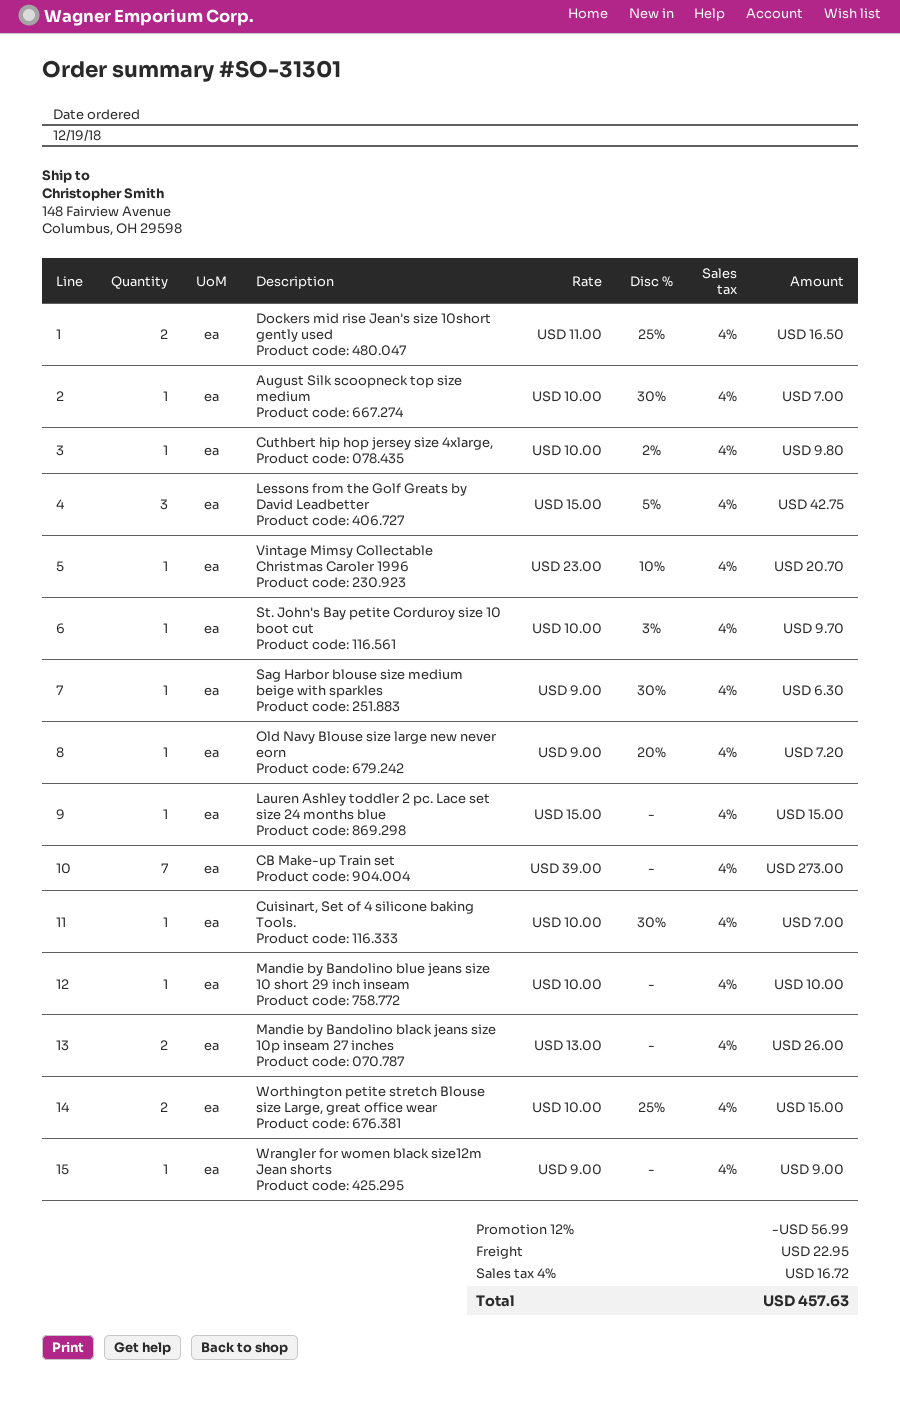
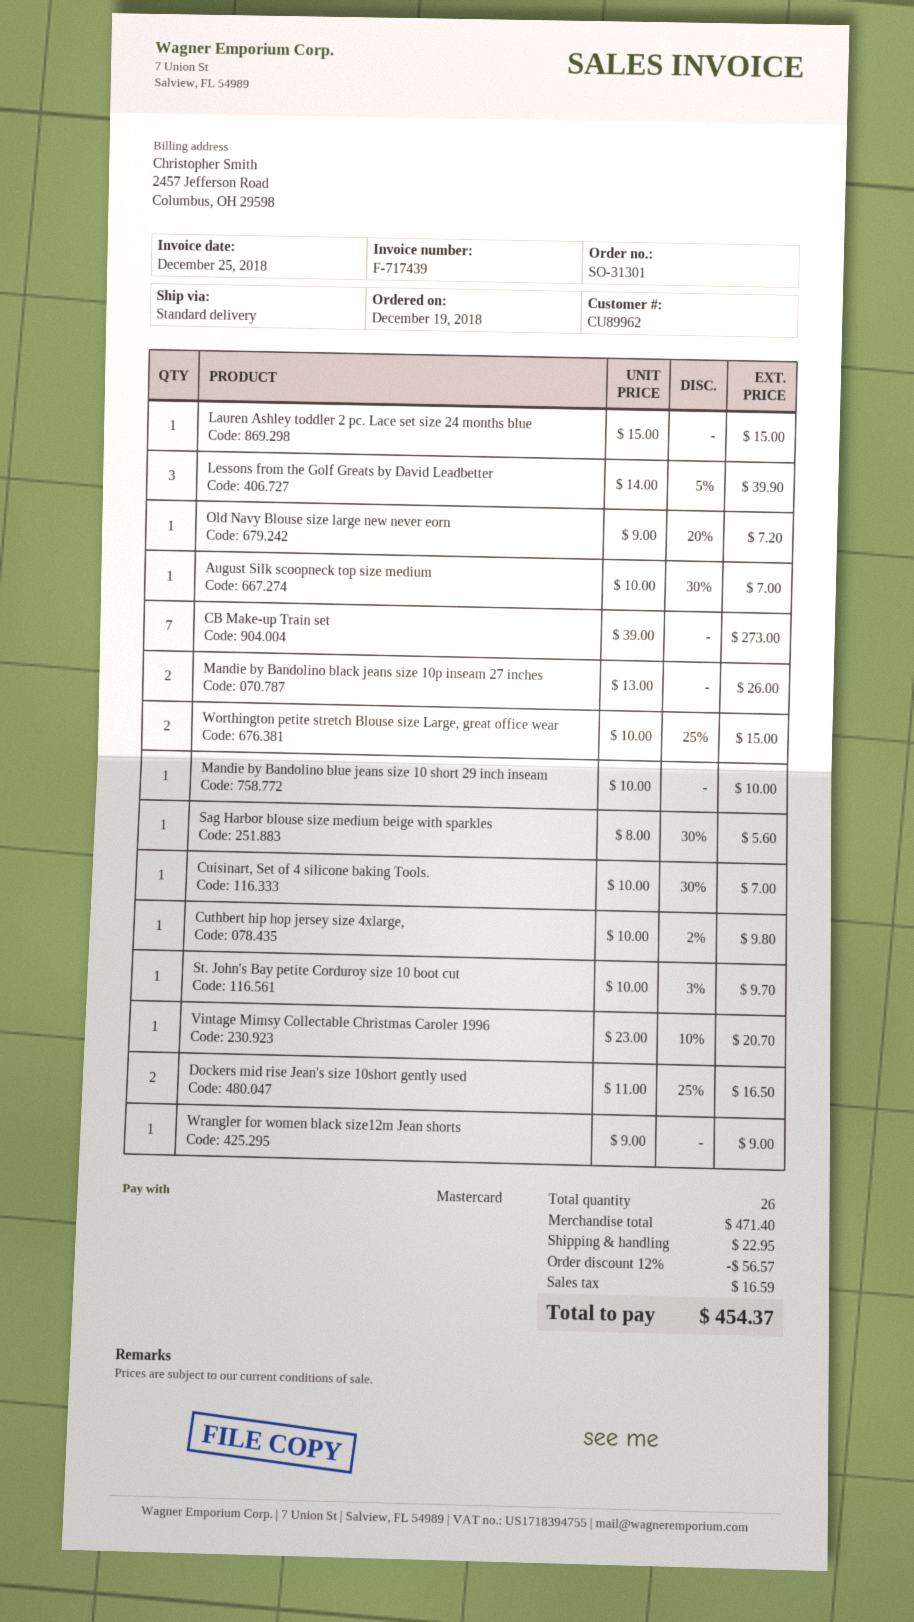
Lessons from the Golf Greats by David Leadbetter: 3 x 15.00 - 5% = 42.75 -> 3 x 14.00 - 5% = 39.90
Sag Harbor blouse size medium beige with sparkles: 1 x 9.00 - 30% = 6.30 -> 1 x 8.00 - 30% = 5.60
discount: 12% = 56.99 -> 12% = 56.57
tax: 16.72 -> 16.59
total: 457.63 -> 454.37

